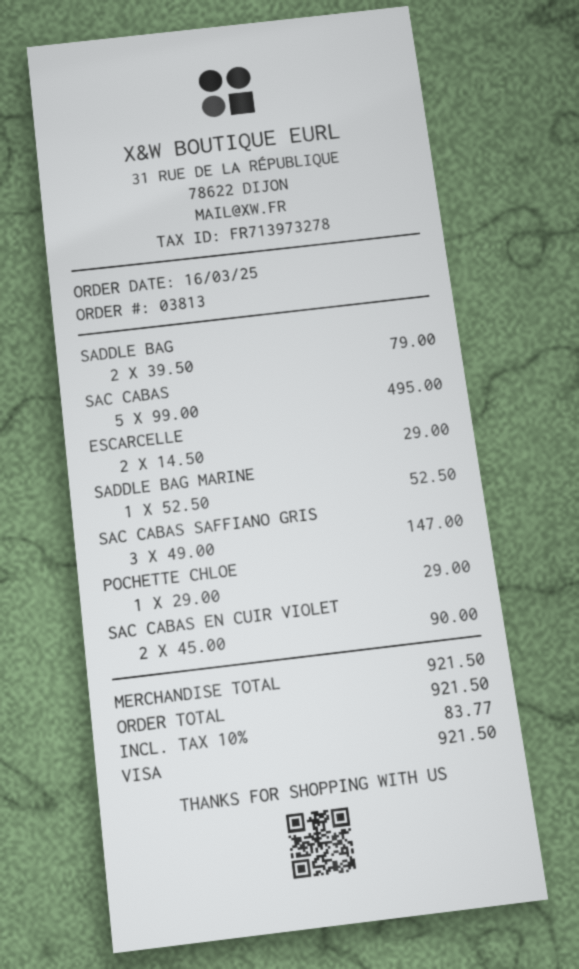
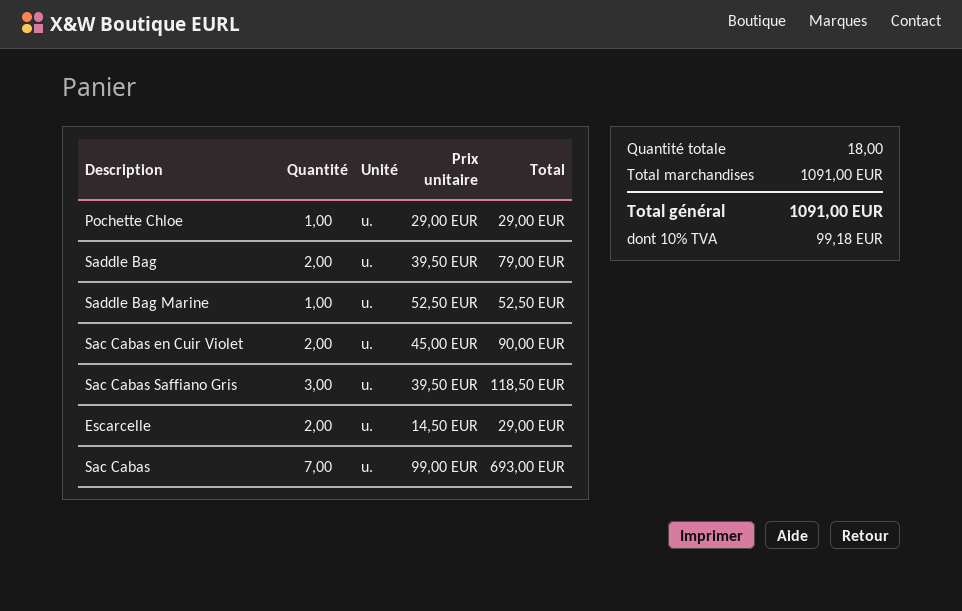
SAC CABAS: 5 x 99.00 = 495.00 -> 7 x 99.00 = 693.00
SAC CABAS SAFFIANO GRIS: 3 x 49.00 = 147.00 -> 3 x 39.50 = 118.50
subtotal: 921.50 -> 1091.00
tax: 10% = 83.77 -> 10% = 99.18
total: 921.50 -> 1091.00

